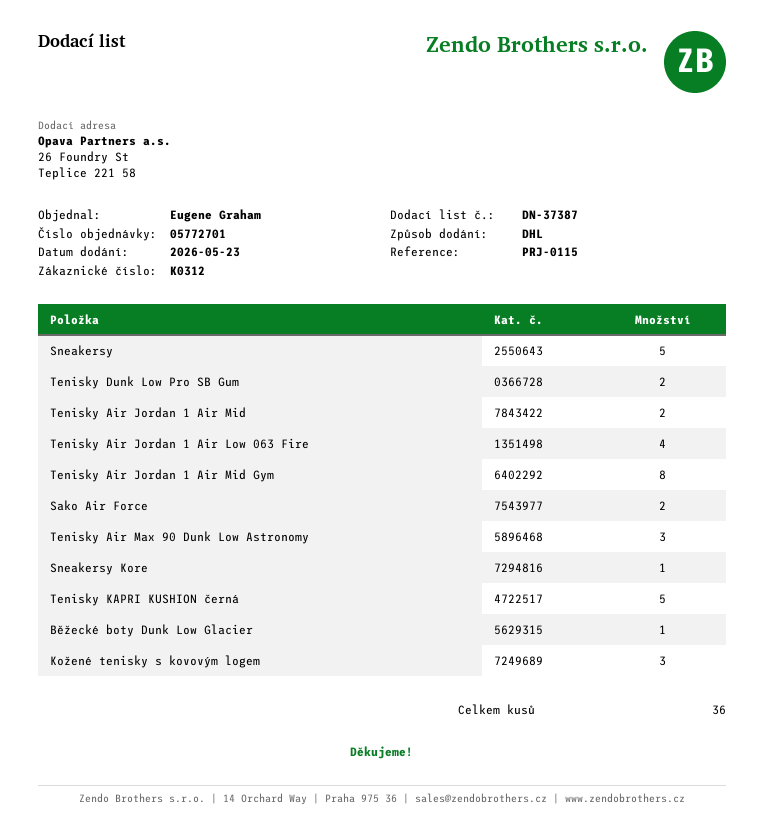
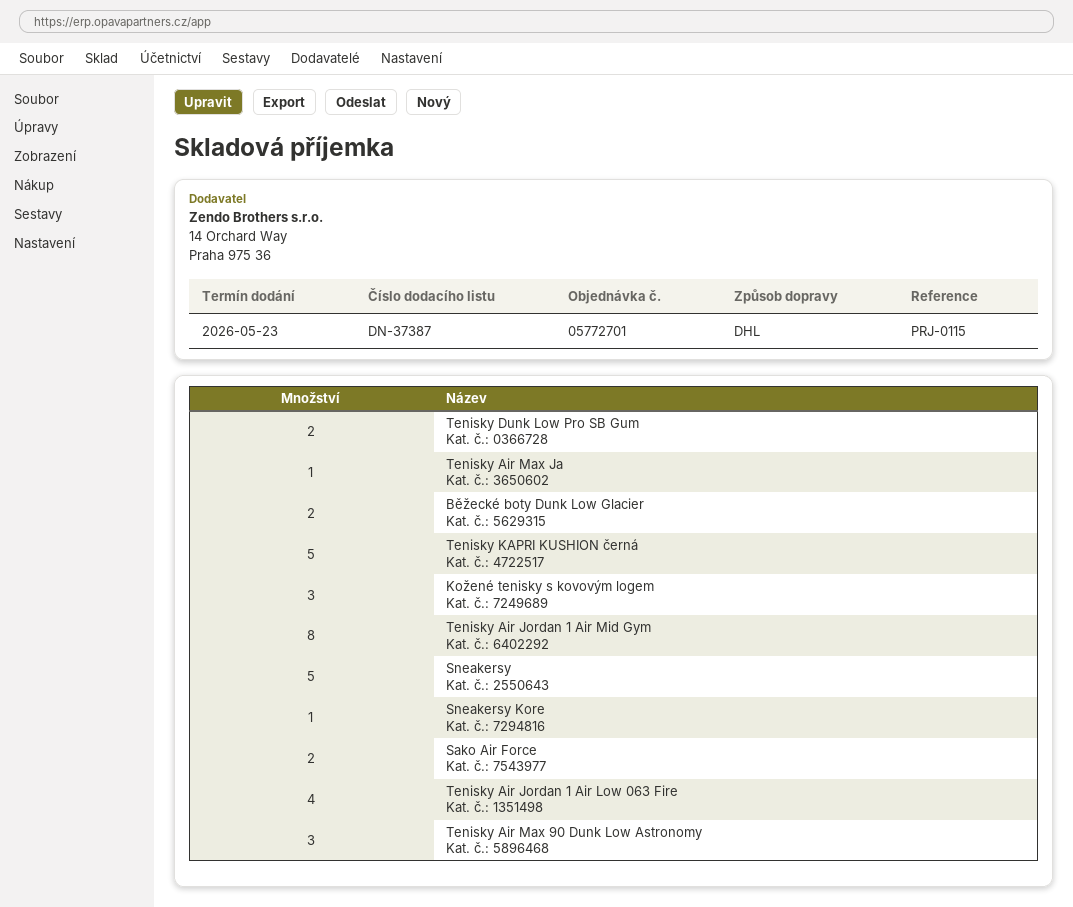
Tenisky Air Jordan 1 Air Mid: 2 -> none
Běžecké boty Dunk Low Glacier: 1 -> 2
Tenisky Air Max Ja: none -> 1

